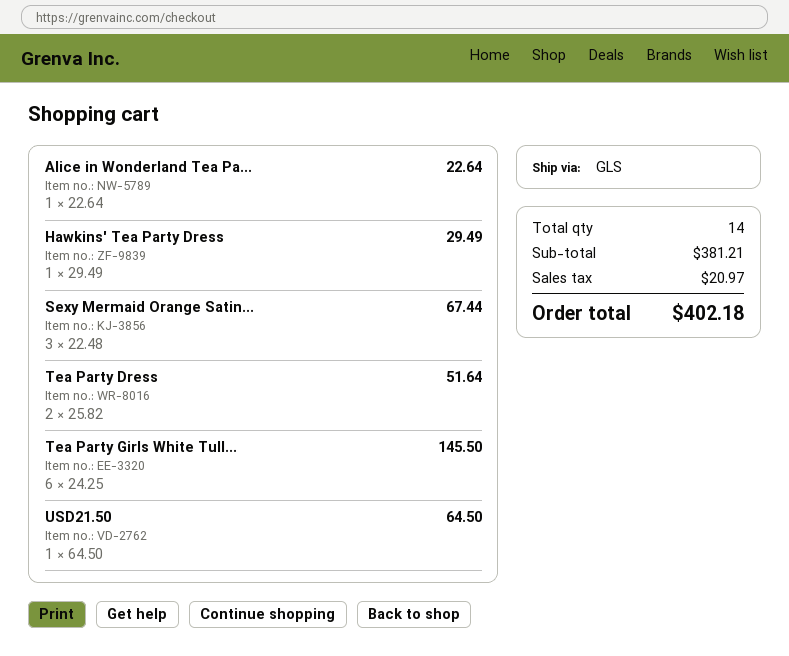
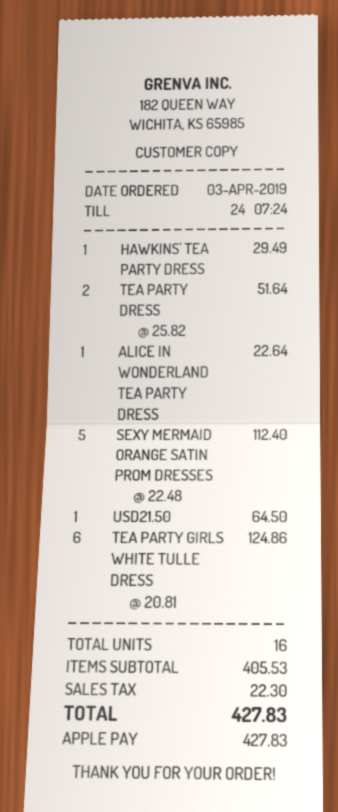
Sexy Mermaid Orange Satin...: 3 x 22.48 = 67.44 -> 5 x 22.48 = 112.40
Tea Party Girls White Tull...: 6 x 24.25 = 145.50 -> 6 x 20.81 = 124.86
total quantity: 14 -> 16
subtotal: 381.21 -> 405.53
tax: 20.97 -> 22.30
total: 402.18 -> 427.83

